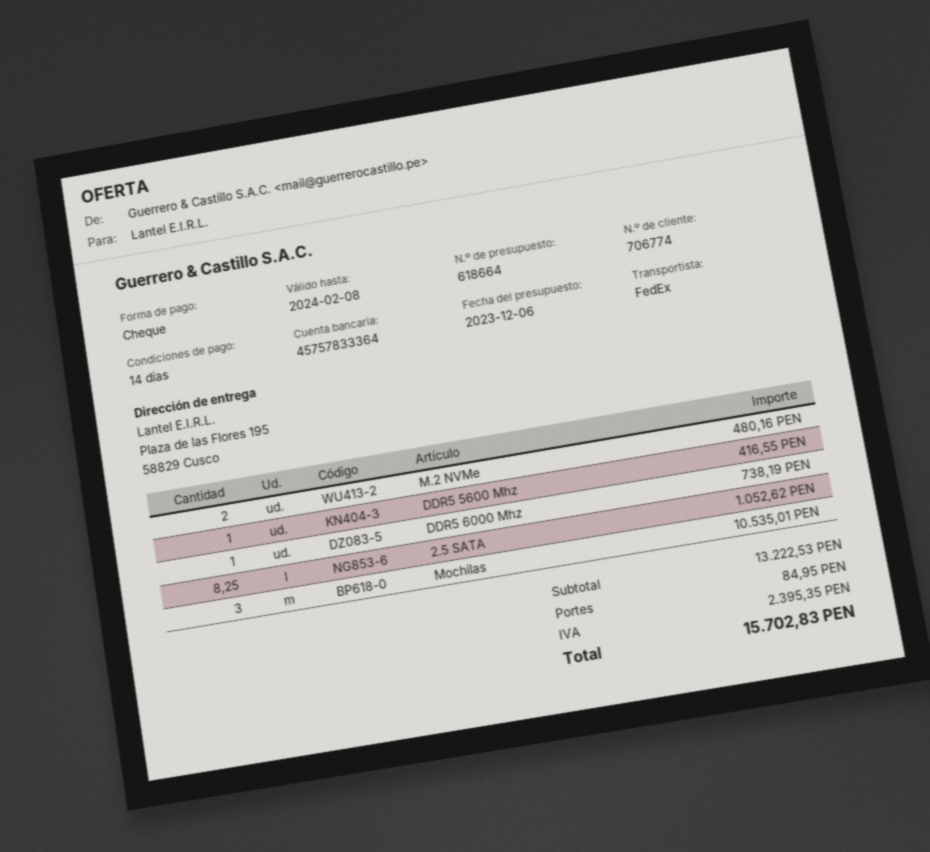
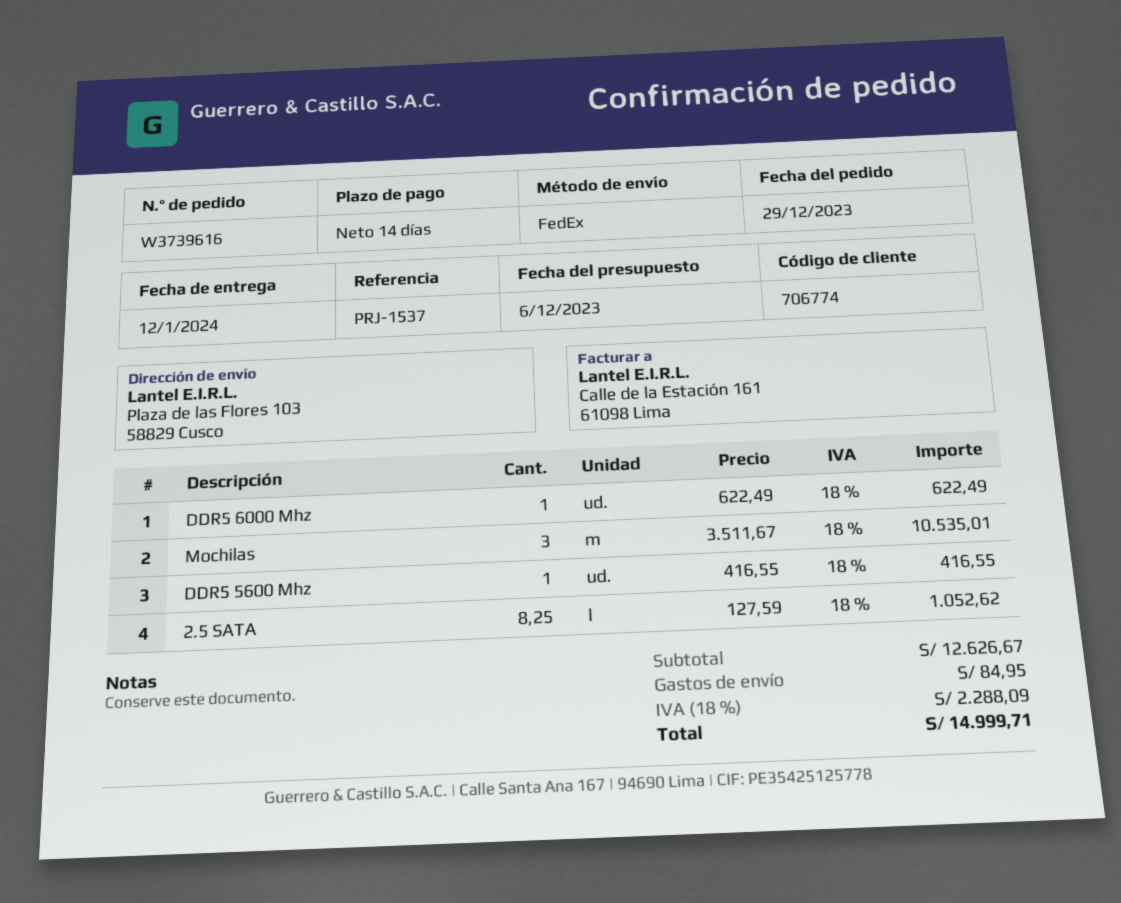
ship to: Plaza de las Flores 195, 58829 Cusco -> Plaza de las Flores 103, 58829 Cusco
M.2 NVMe: 2 for 480.16 -> none
DDR5 6000 Mhz: 1 for 738.19 -> 1 for 622.49
subtotal: 13222.53 -> 12626.67
tax: 2395.35 -> 2288.09
total: 15702.83 -> 14999.71

